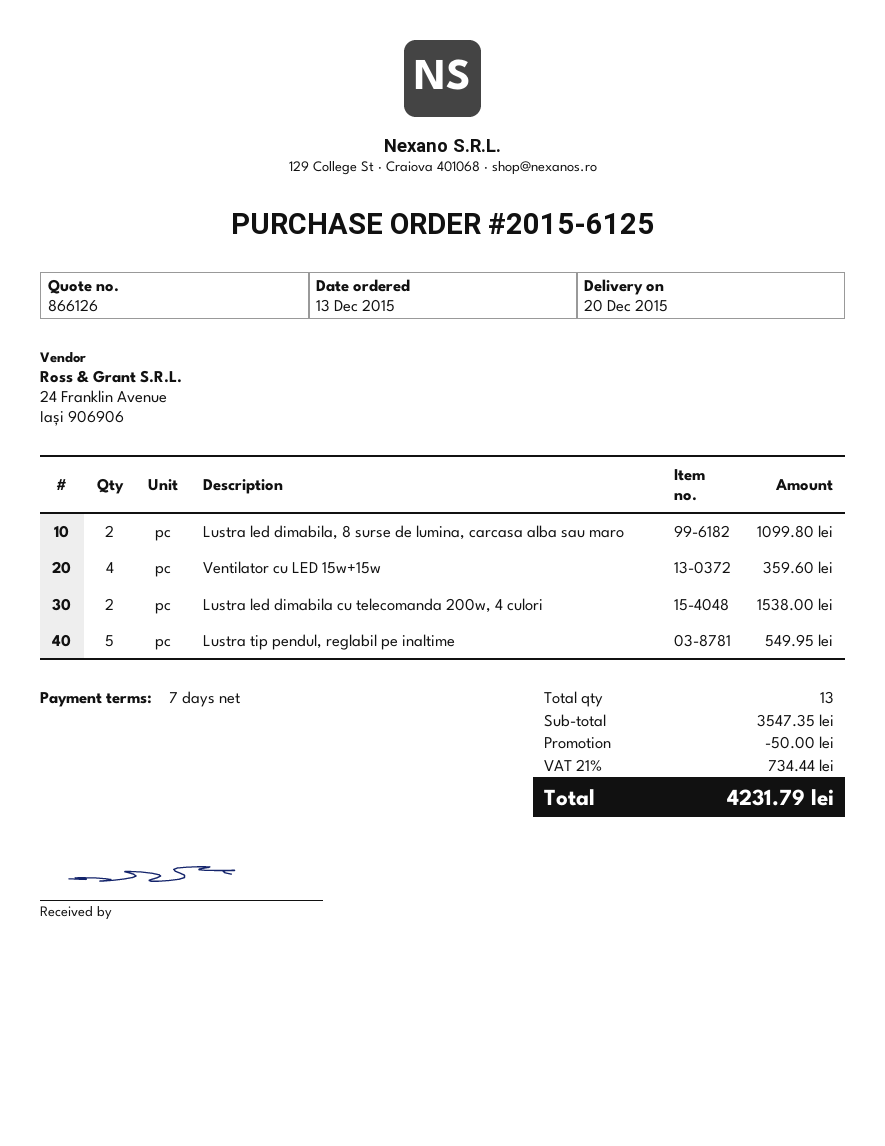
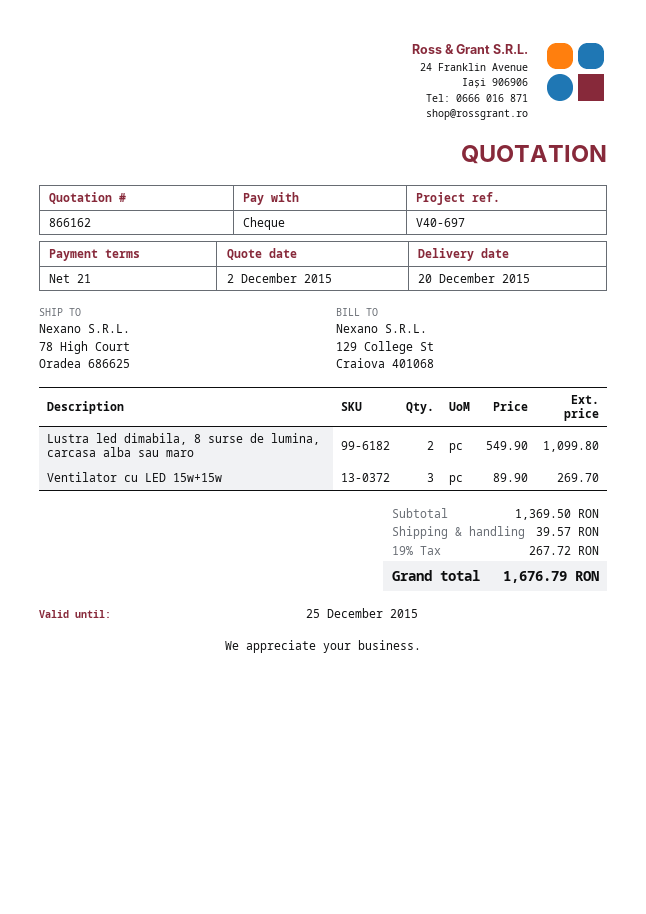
quote number: 866126 -> 866162
payment terms: 7 days -> 21 days
Ventilator cu LED 15w+15w: 4 for 359.60 -> 3 for 269.70
Lustra led dimabila cu telecomanda 200w, 4 culori: 2 for 1538.00 -> none
Lustra tip pendul, reglabil pe inaltime: 5 for 549.95 -> none
subtotal: 3547.35 -> 1369.50
discount: 50.00 -> none
shipping: none -> 39.57
tax: 21% = 734.44 -> 19% = 267.72
total: 4231.79 -> 1676.79

